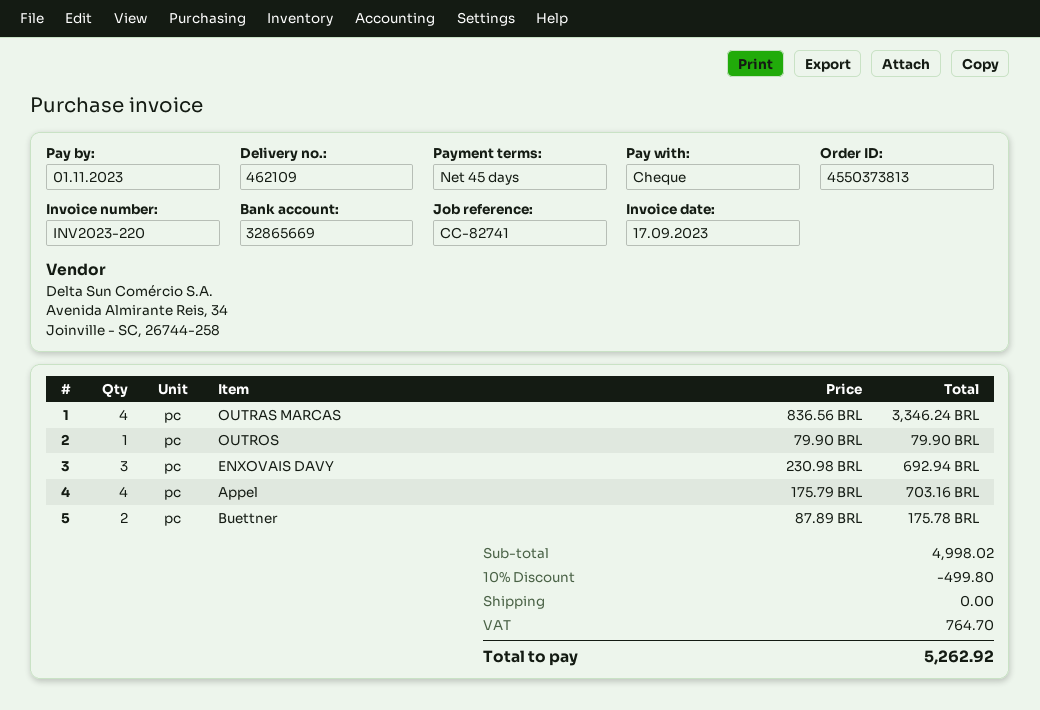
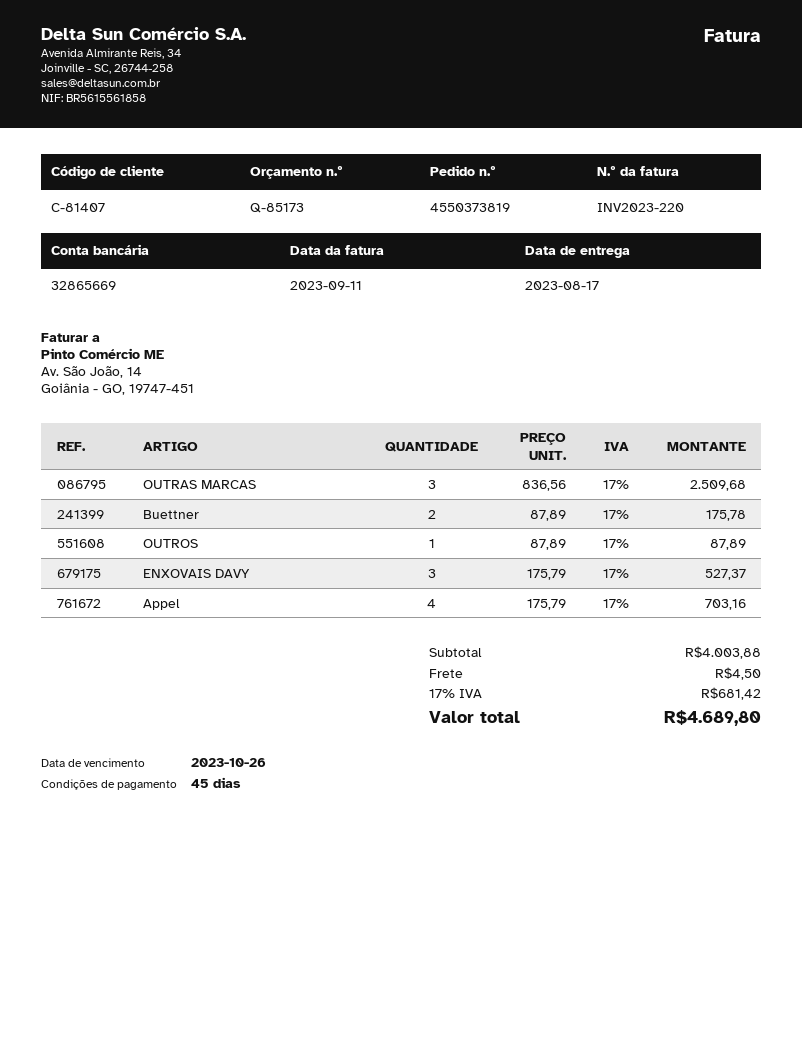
order number: 4550373813 -> 4550373819
invoice date: 2023-09-17 -> 2023-09-11
due date: 2023-11-01 -> 2023-10-26
OUTRAS MARCAS: 4 x 836.56 = 3346.24 -> 3 x 836.56 = 2509.68
OUTROS: 1 x 79.90 = 79.90 -> 1 x 87.89 = 87.89
ENXOVAIS DAVY: 3 x 230.98 = 692.94 -> 3 x 175.79 = 527.37
subtotal: 4998.02 -> 4003.88
discount: 10% = 499.80 -> none
shipping: 0.00 -> 4.50
tax: 764.70 -> 681.42
total: 5262.92 -> 4689.80

